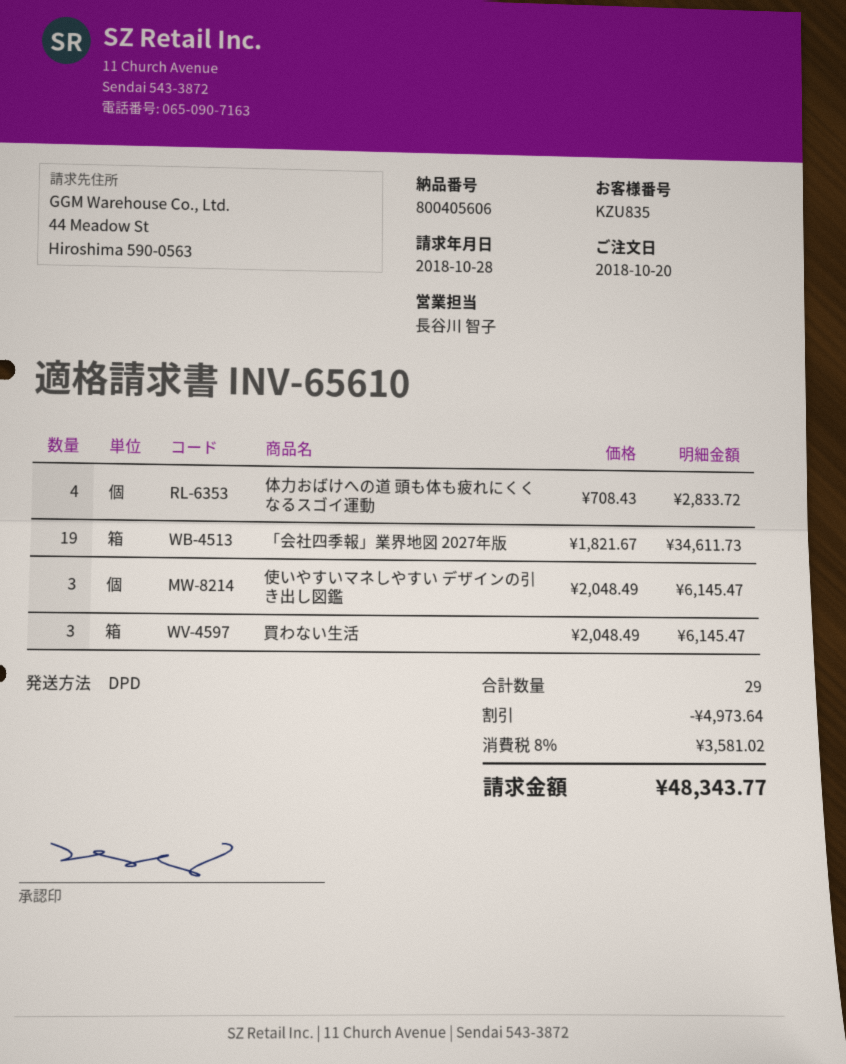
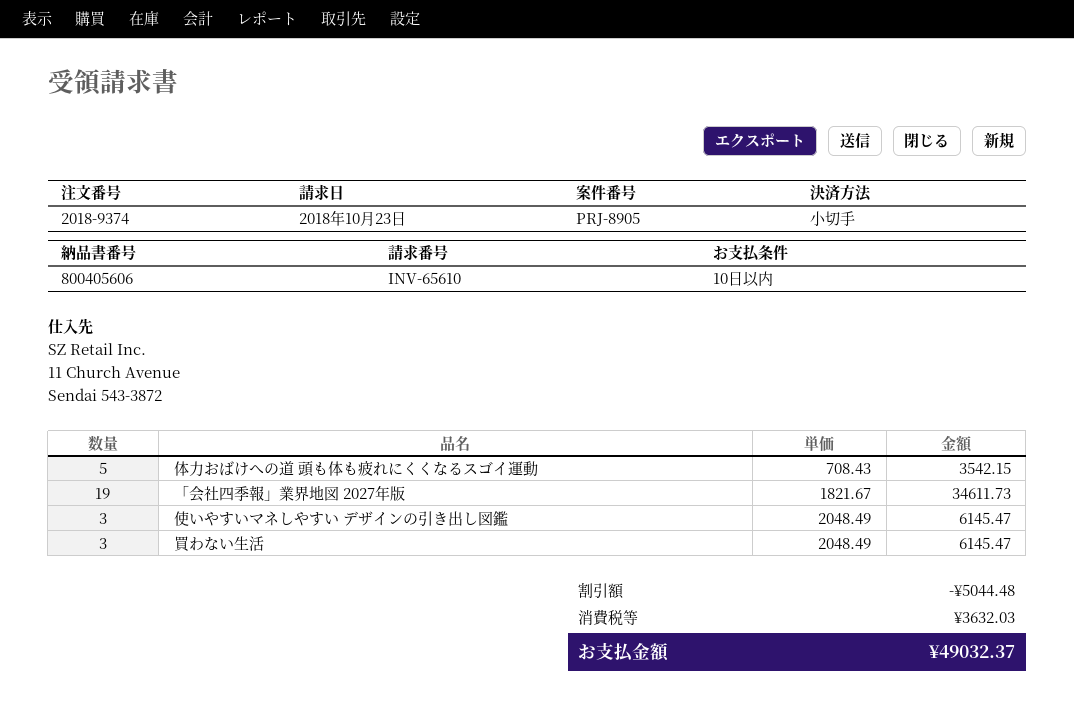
invoice date: 2018-10-28 -> 2018-10-23
体力おばけへの道 頭も体も疲れにくくなるスゴイ運動: 4 x 708.43 = 2833.72 -> 5 x 708.43 = 3542.15
discount: 4973.64 -> 5044.48
tax: 3581.02 -> 3632.03
total: 48343.77 -> 49032.37

